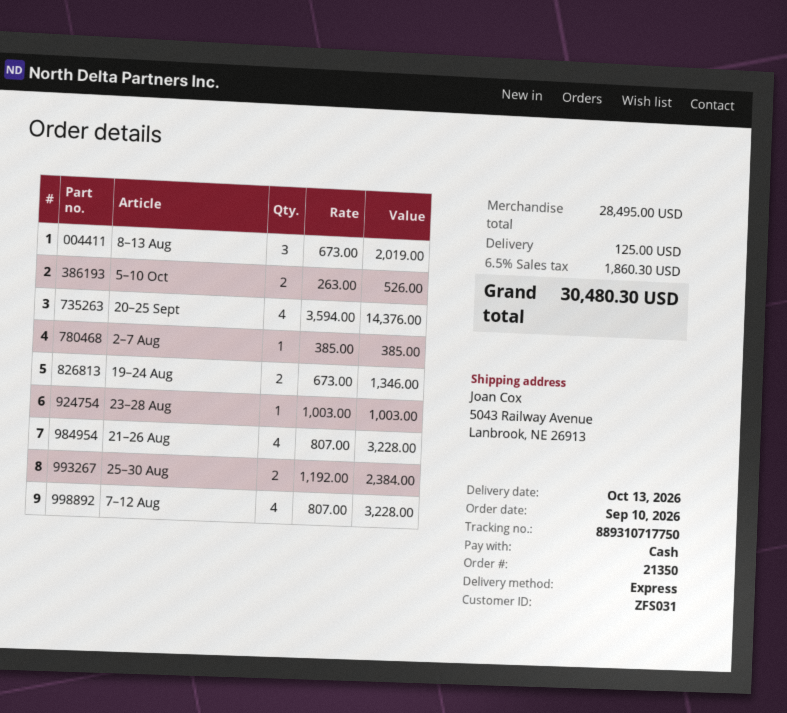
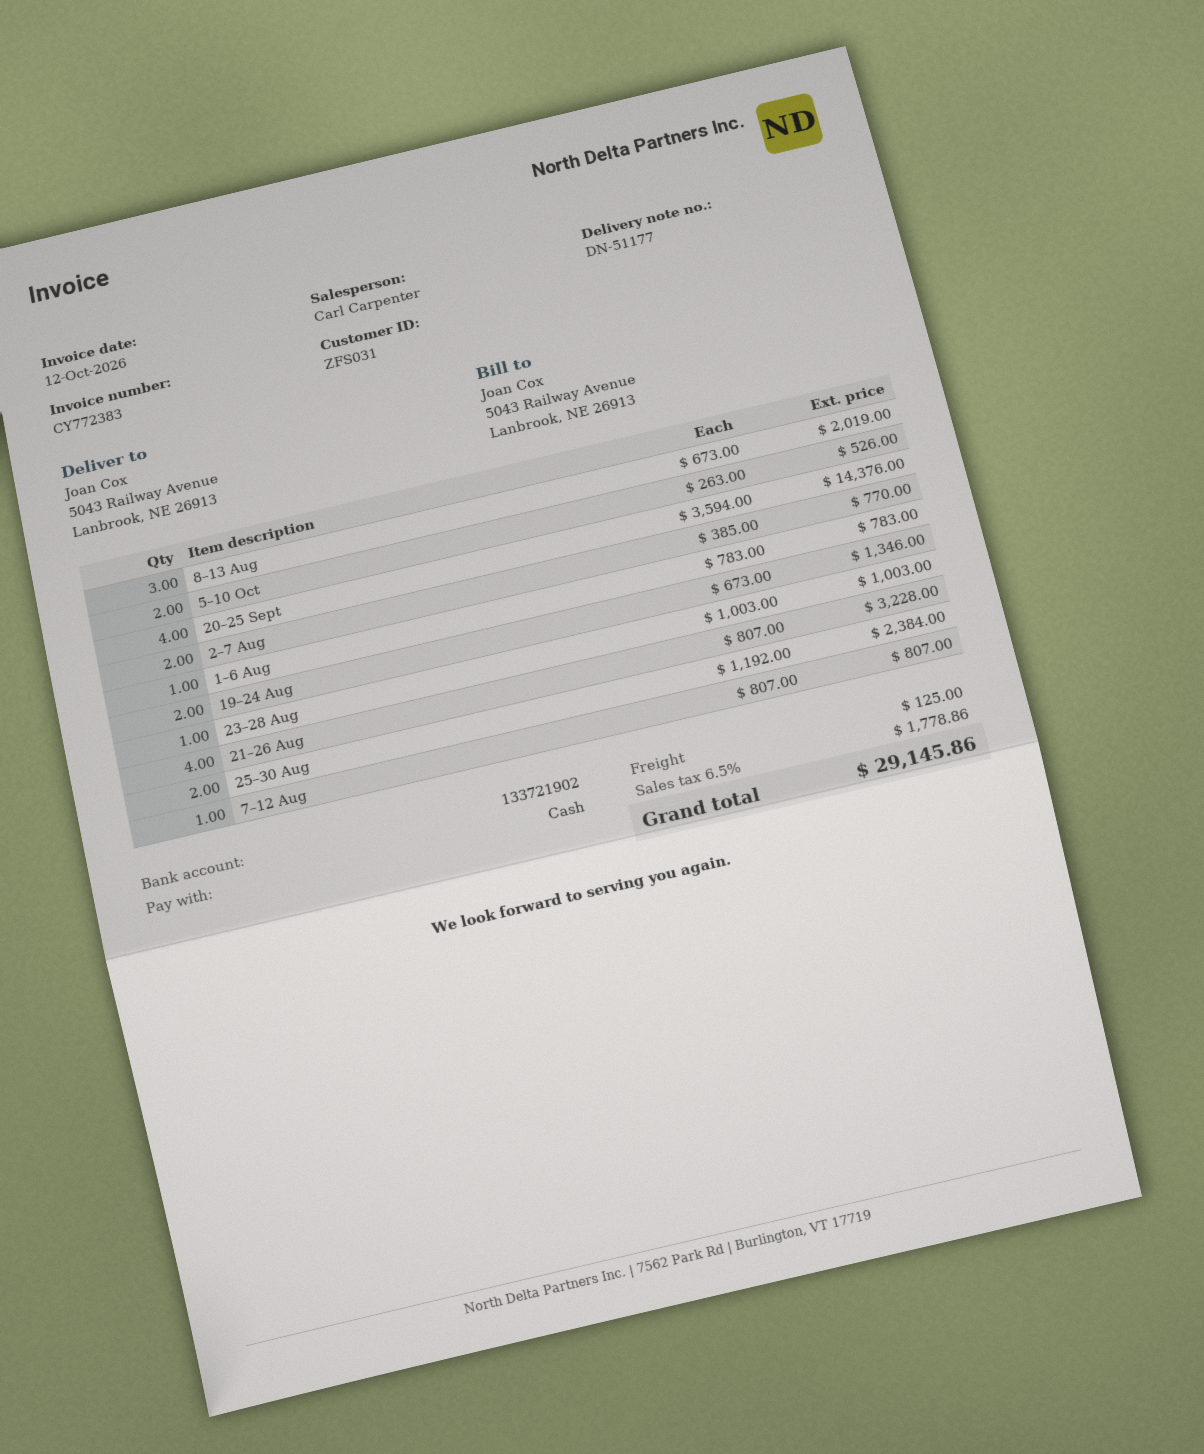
2–7 Aug: 1 x 385.00 = 385.00 -> 2 x 385.00 = 770.00
7–12 Aug: 4 x 807.00 = 3228.00 -> 1 x 807.00 = 807.00
1–6 Aug: none -> 1 x 783.00 = 783.00
tax: 6.5% = 1860.30 -> 6.5% = 1778.86
total: 30480.30 -> 29145.86

